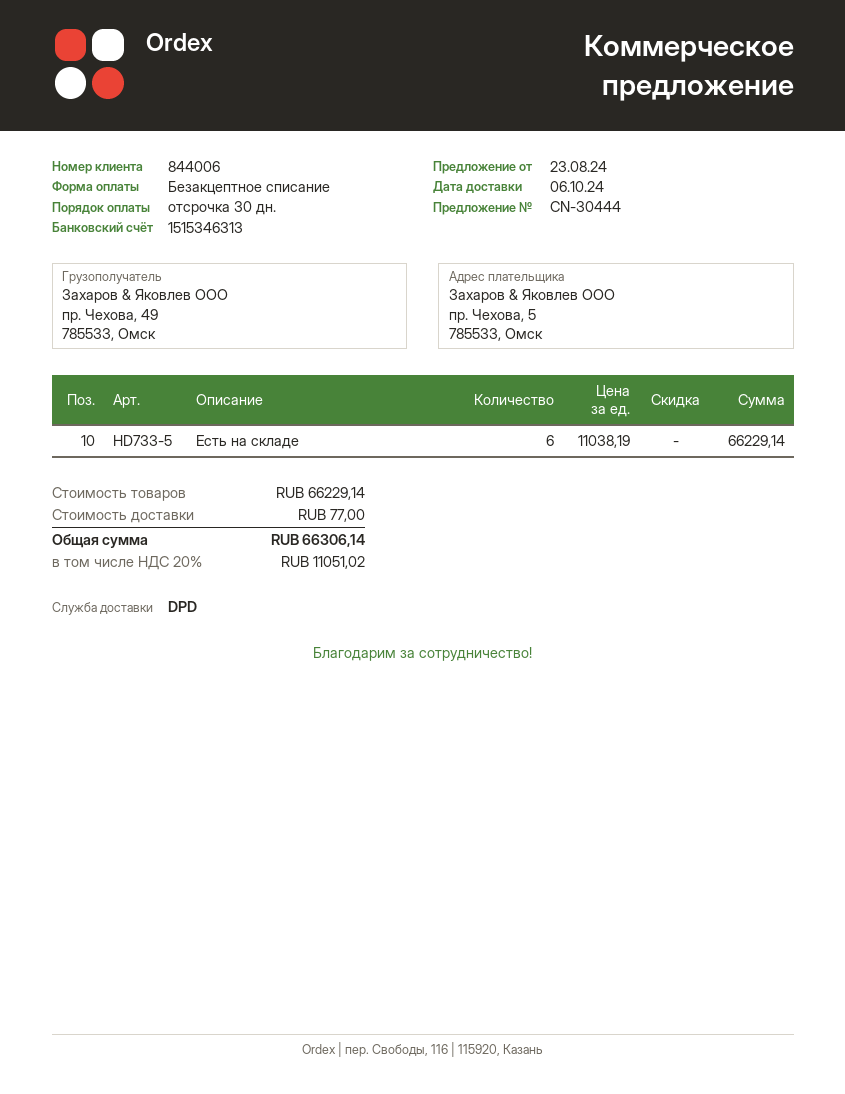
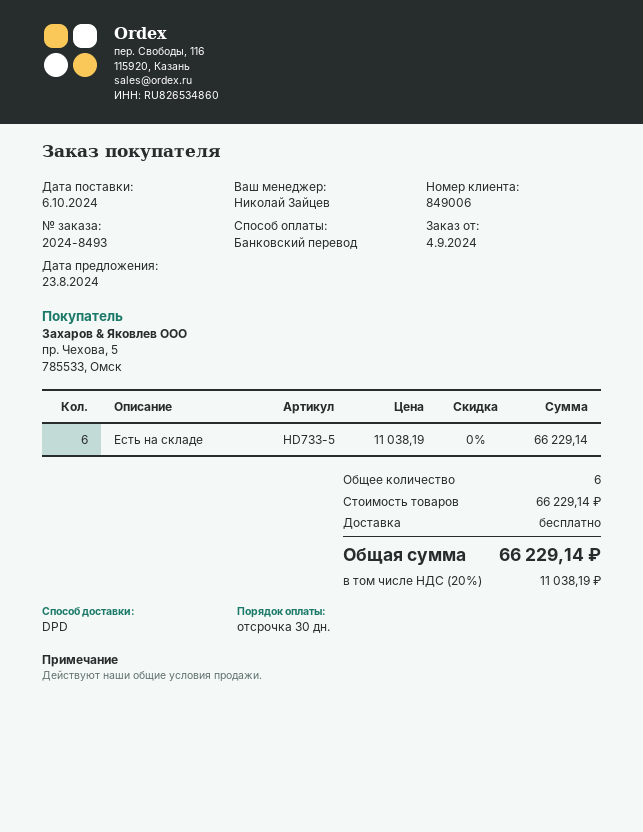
customer number: 844006 -> 849006
payment method: direct debit -> bank transfer
shipping: 77.00 -> 0.00
tax: 20% = 11051.02 -> 20% = 11038.19
total: 66306.14 -> 66229.14

